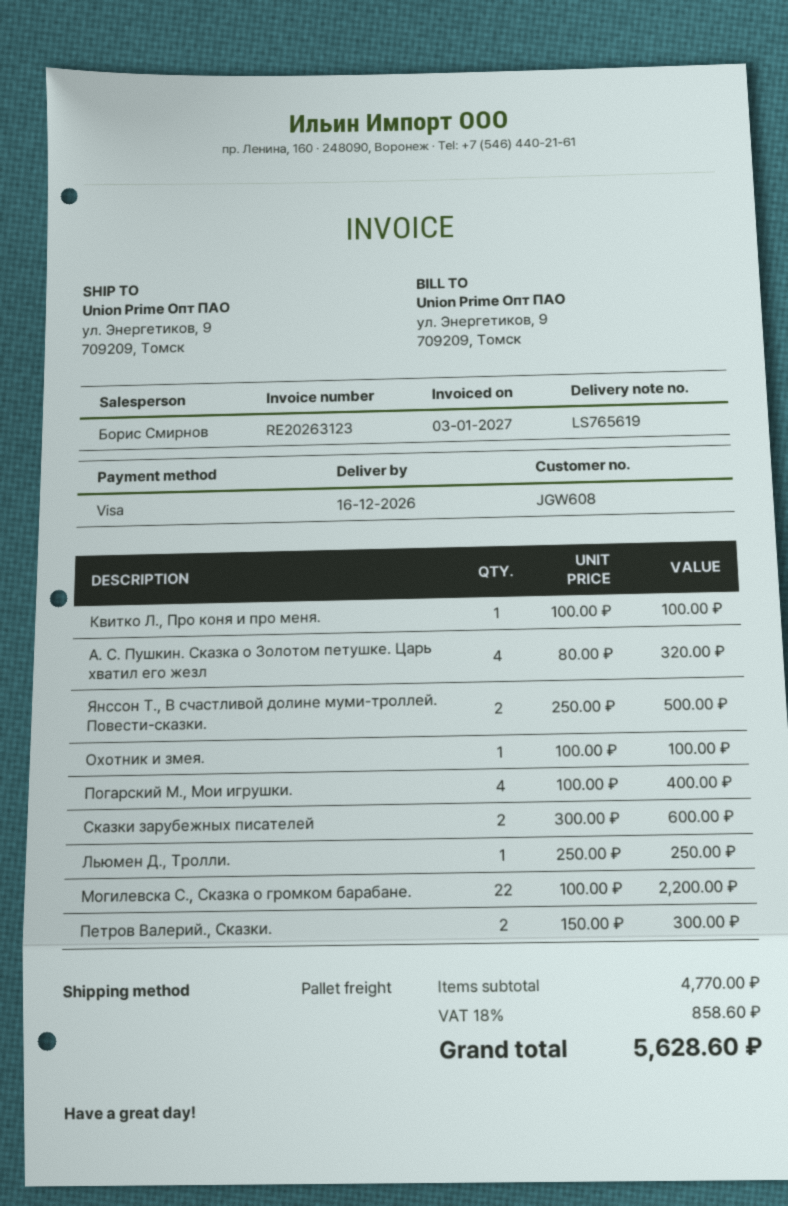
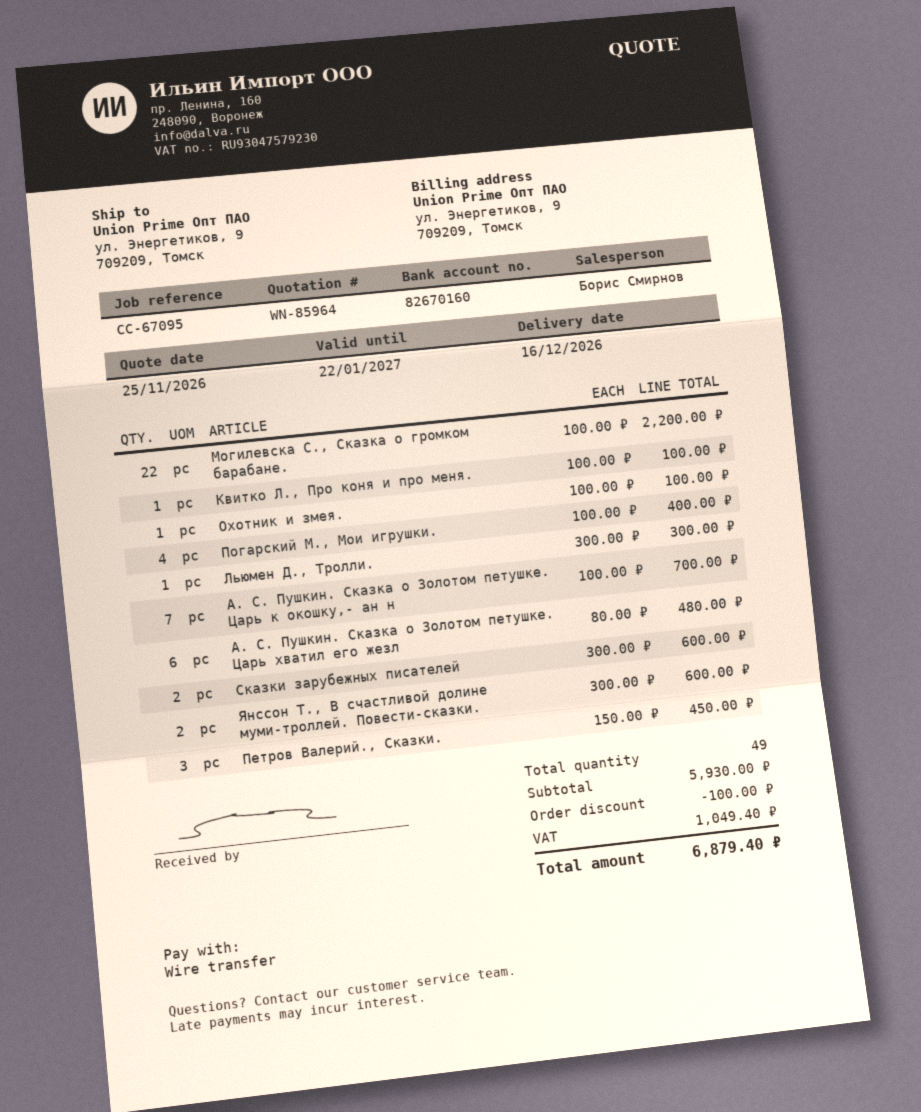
payment method: Visa -> bank transfer
А. С. Пушкин. Сказка о Золотом петушке. Царь хватил его жезл: 4 x 80.00 = 320.00 -> 6 x 80.00 = 480.00
Янссон Т., В счастливой долине муми-троллей. Повести-сказки.: 2 x 250.00 = 500.00 -> 2 x 300.00 = 600.00
Льюмен Д., Тролли.: 1 x 250.00 = 250.00 -> 1 x 300.00 = 300.00
Петров Валерий., Сказки.: 2 x 150.00 = 300.00 -> 3 x 150.00 = 450.00
А. С. Пушкин. Сказка о Золотом петушке. Царь к окошку,- ан н: none -> 7 x 100.00 = 700.00
subtotal: 4770.00 -> 5930.00
discount: none -> 100.00
tax: 858.60 -> 1049.40
total: 5628.60 -> 6879.40

